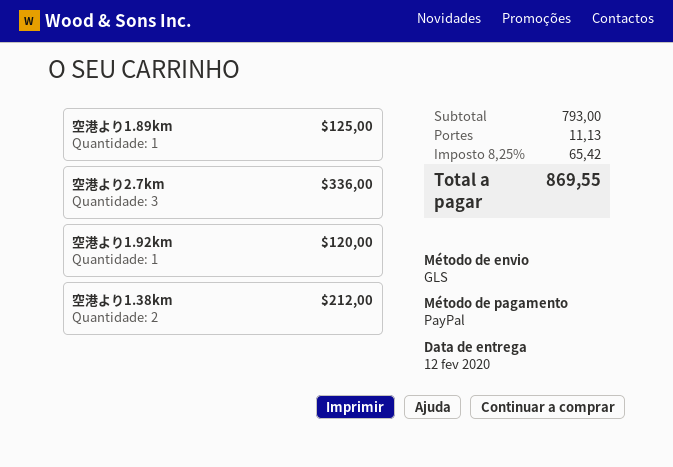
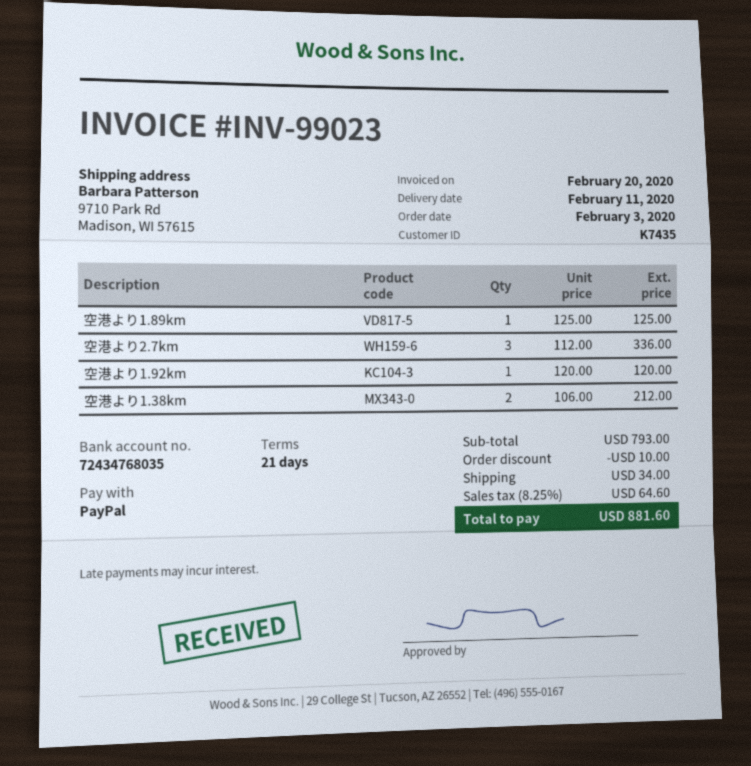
delivery date: 2020-02-12 -> 2020-02-11
discount: none -> 10.00
shipping: 11.13 -> 34.00
tax: 8.25% = 65.42 -> 8.25% = 64.60
total: 869.55 -> 881.60

